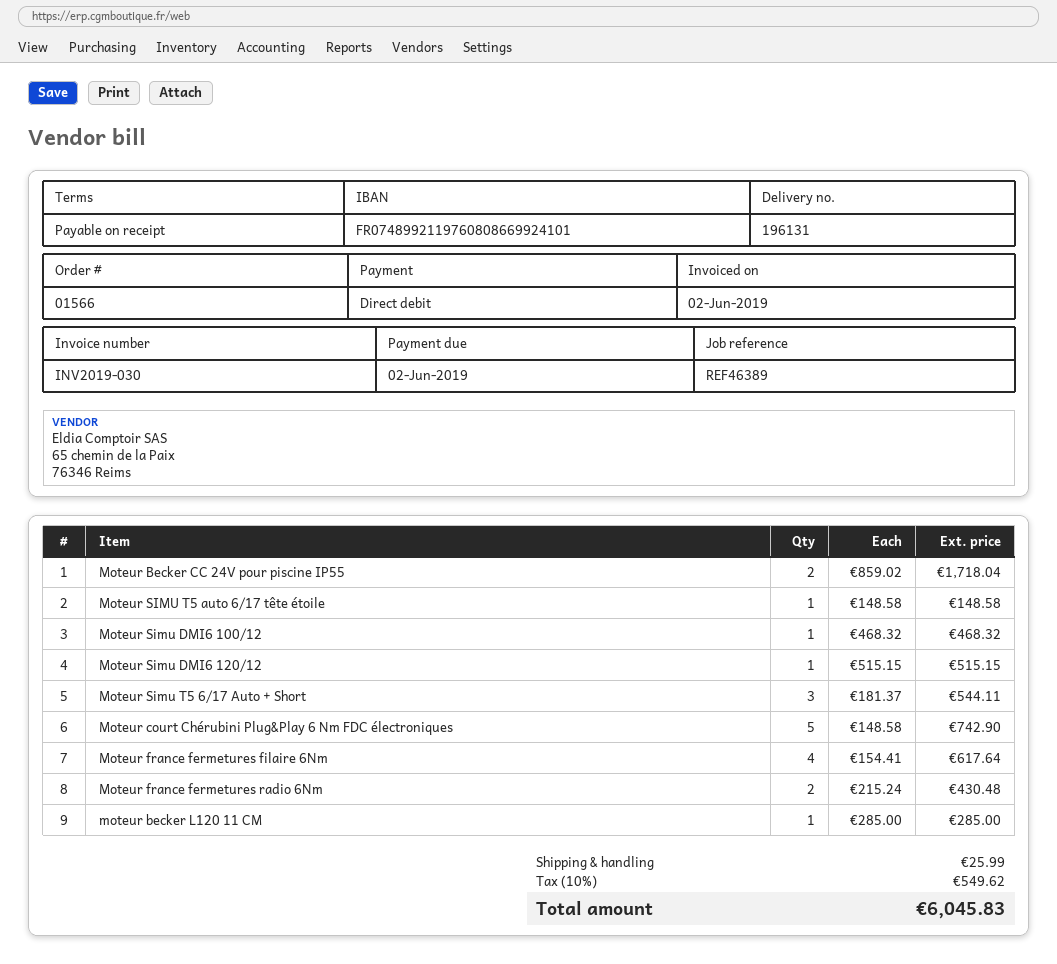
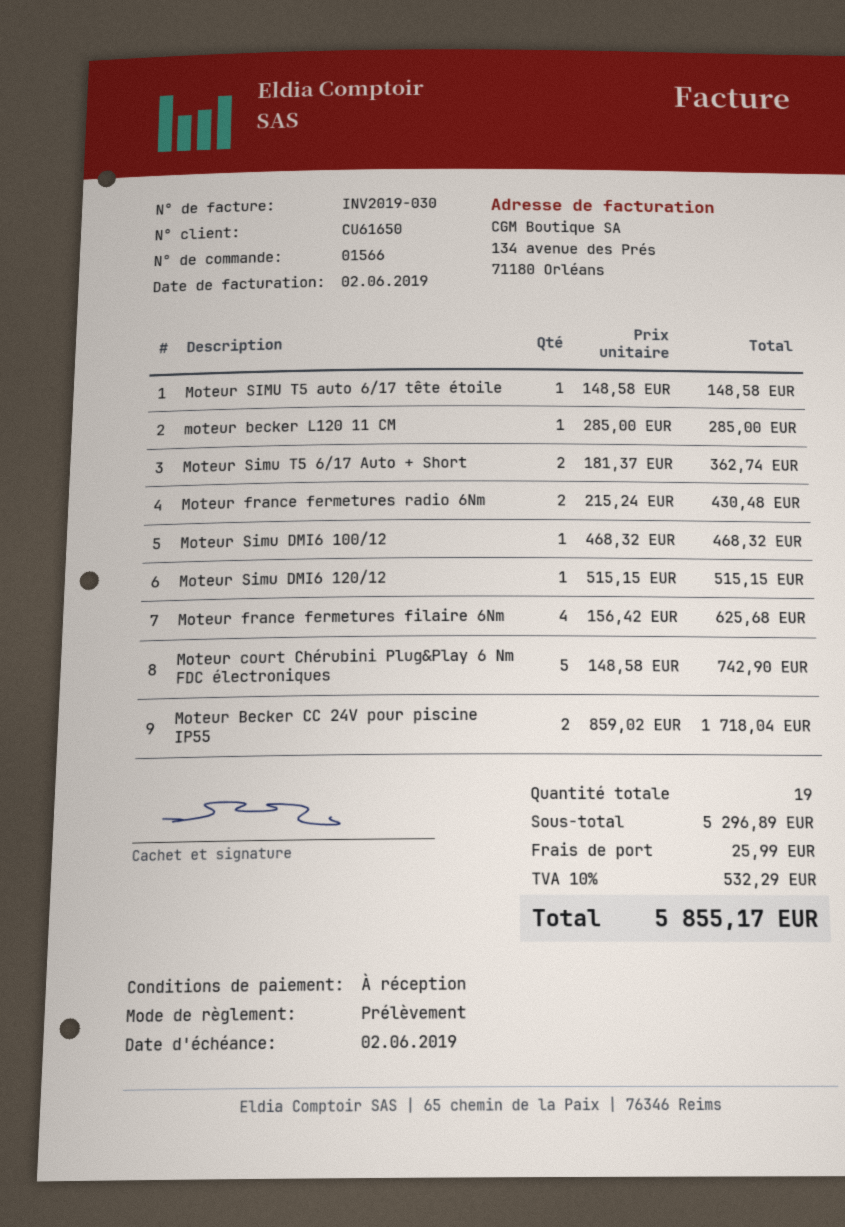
Moteur Simu T5 6/17 Auto + Short: 3 x 181.37 = 544.11 -> 2 x 181.37 = 362.74
Moteur france fermetures filaire 6Nm: 4 x 154.41 = 617.64 -> 4 x 156.42 = 625.68
tax: 10% = 549.62 -> 10% = 532.29
total: 6045.83 -> 5855.17

